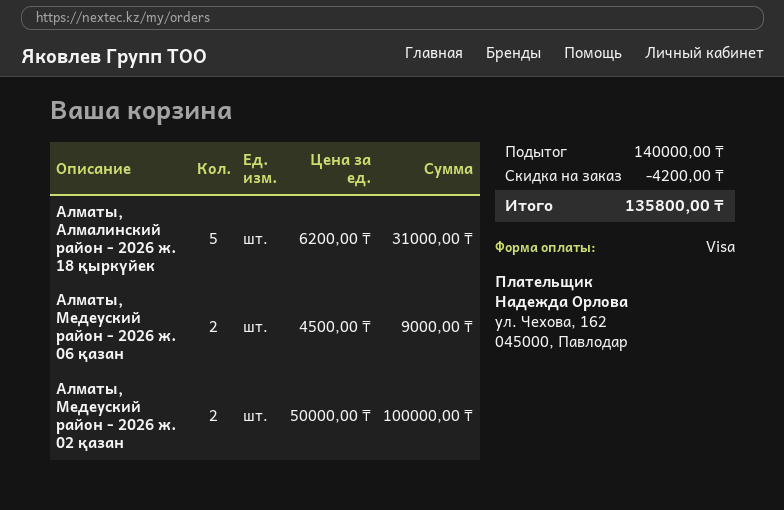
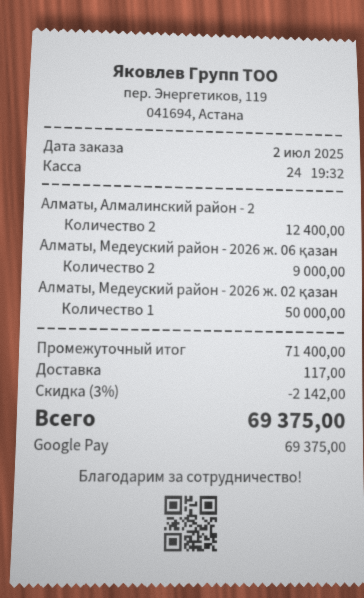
payment method: Visa -> Google Pay
Алматы, Алмалинский район - 2026 ж. 18 қыркүйек: 5 for 31000.00 -> 2 for 12400.00
Алматы, Медеуский район - 2026 ж. 02 қазан: 2 for 100000.00 -> 1 for 50000.00
subtotal: 140000.00 -> 71400.00
discount: 4200.00 -> 2142.00
shipping: none -> 117.00
total: 135800.00 -> 69375.00

